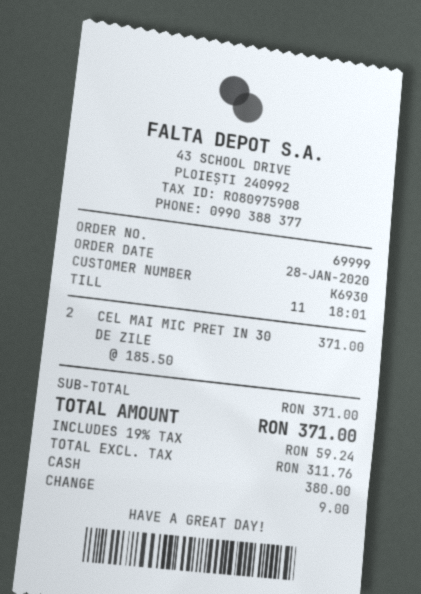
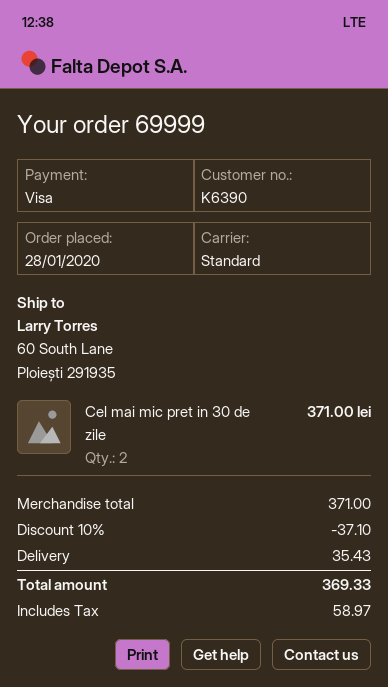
customer number: K6930 -> K6390
payment method: cash -> Visa
discount: none -> 10% = 37.10
shipping: none -> 35.43
tax: 59.24 -> 58.97
total: 371.00 -> 369.33

